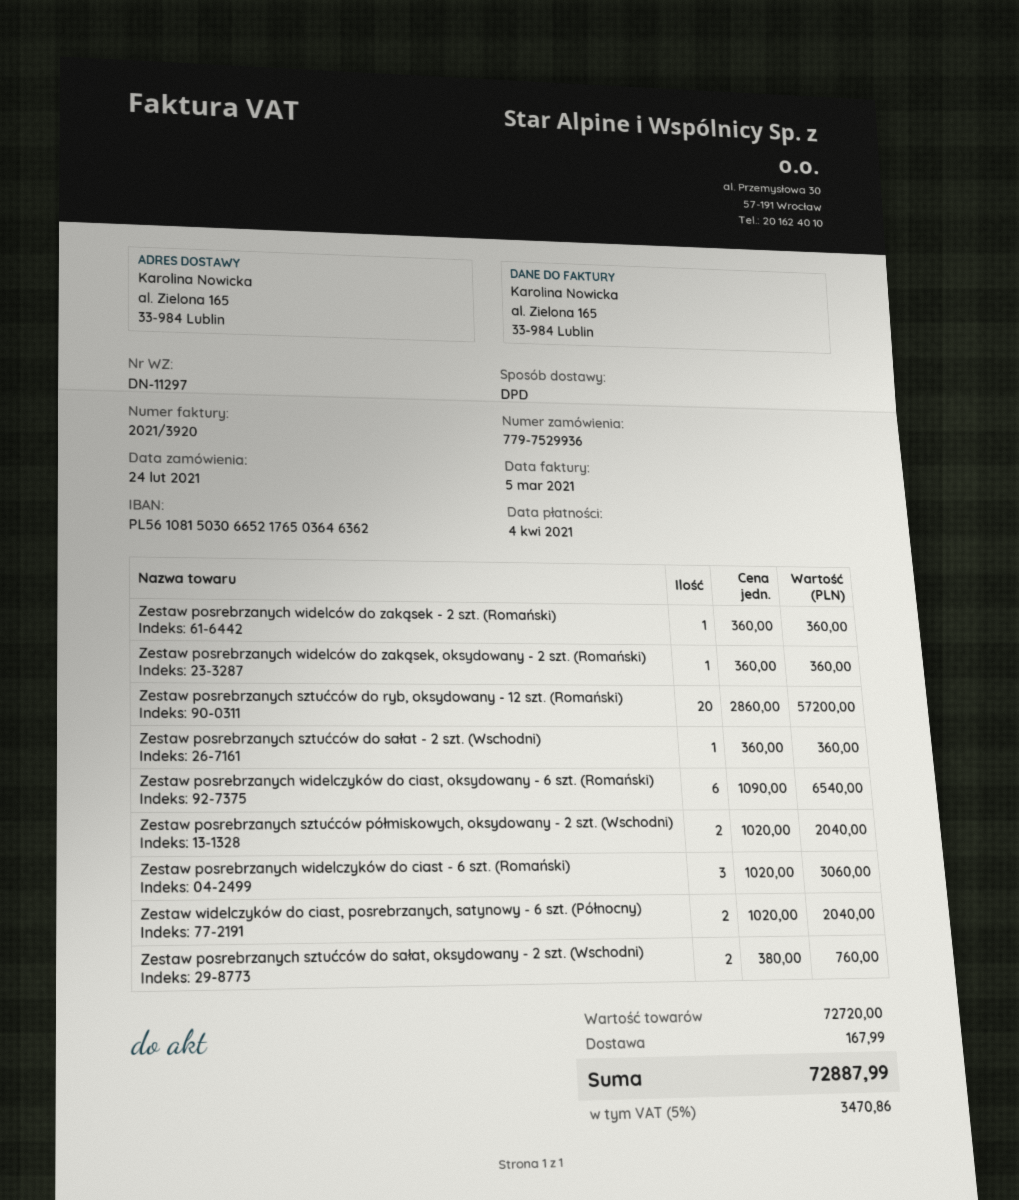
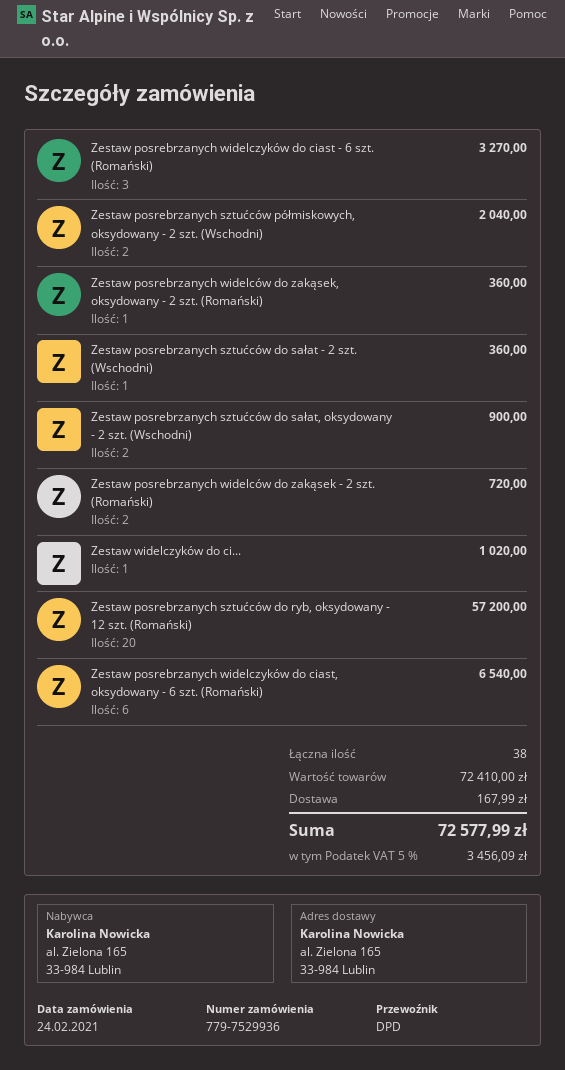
Zestaw posrebrzanych widelców do zakąsek - 2 szt. (Romański): 1 for 360.00 -> 2 for 720.00
Zestaw posrebrzanych widelczyków do ciast - 6 szt. (Romański): 3 for 3060.00 -> 3 for 3270.00
Zestaw widelczyków do ciast, posrebrzanych, satynowy - 6 szt. (Północny): 2 for 2040.00 -> 1 for 1020.00
Zestaw posrebrzanych sztućców do sałat, oksydowany - 2 szt. (Wschodni): 2 for 760.00 -> 2 for 900.00
subtotal: 72720.00 -> 72410.00
tax: 5% = 3470.86 -> 5% = 3456.09
total: 72887.99 -> 72577.99

